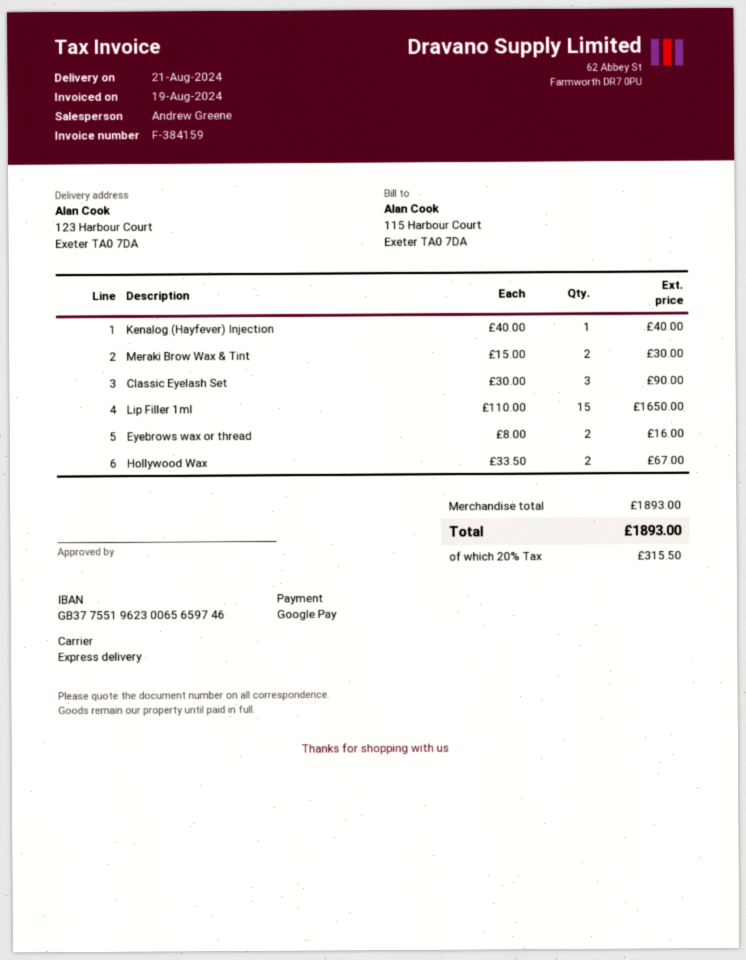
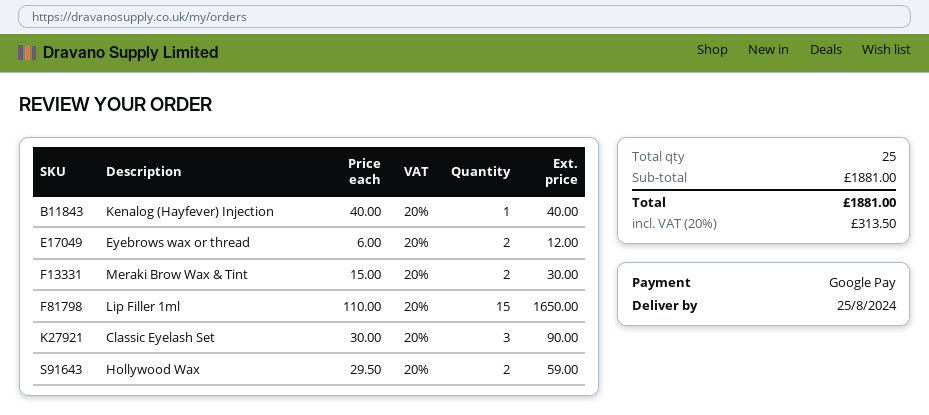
delivery date: 2024-08-21 -> 2024-08-25
Eyebrows wax or thread: 2 x 8.00 = 16.00 -> 2 x 6.00 = 12.00
Hollywood Wax: 2 x 33.50 = 67.00 -> 2 x 29.50 = 59.00
subtotal: 1893.00 -> 1881.00
tax: 20% = 315.50 -> 20% = 313.50
total: 1893.00 -> 1881.00

